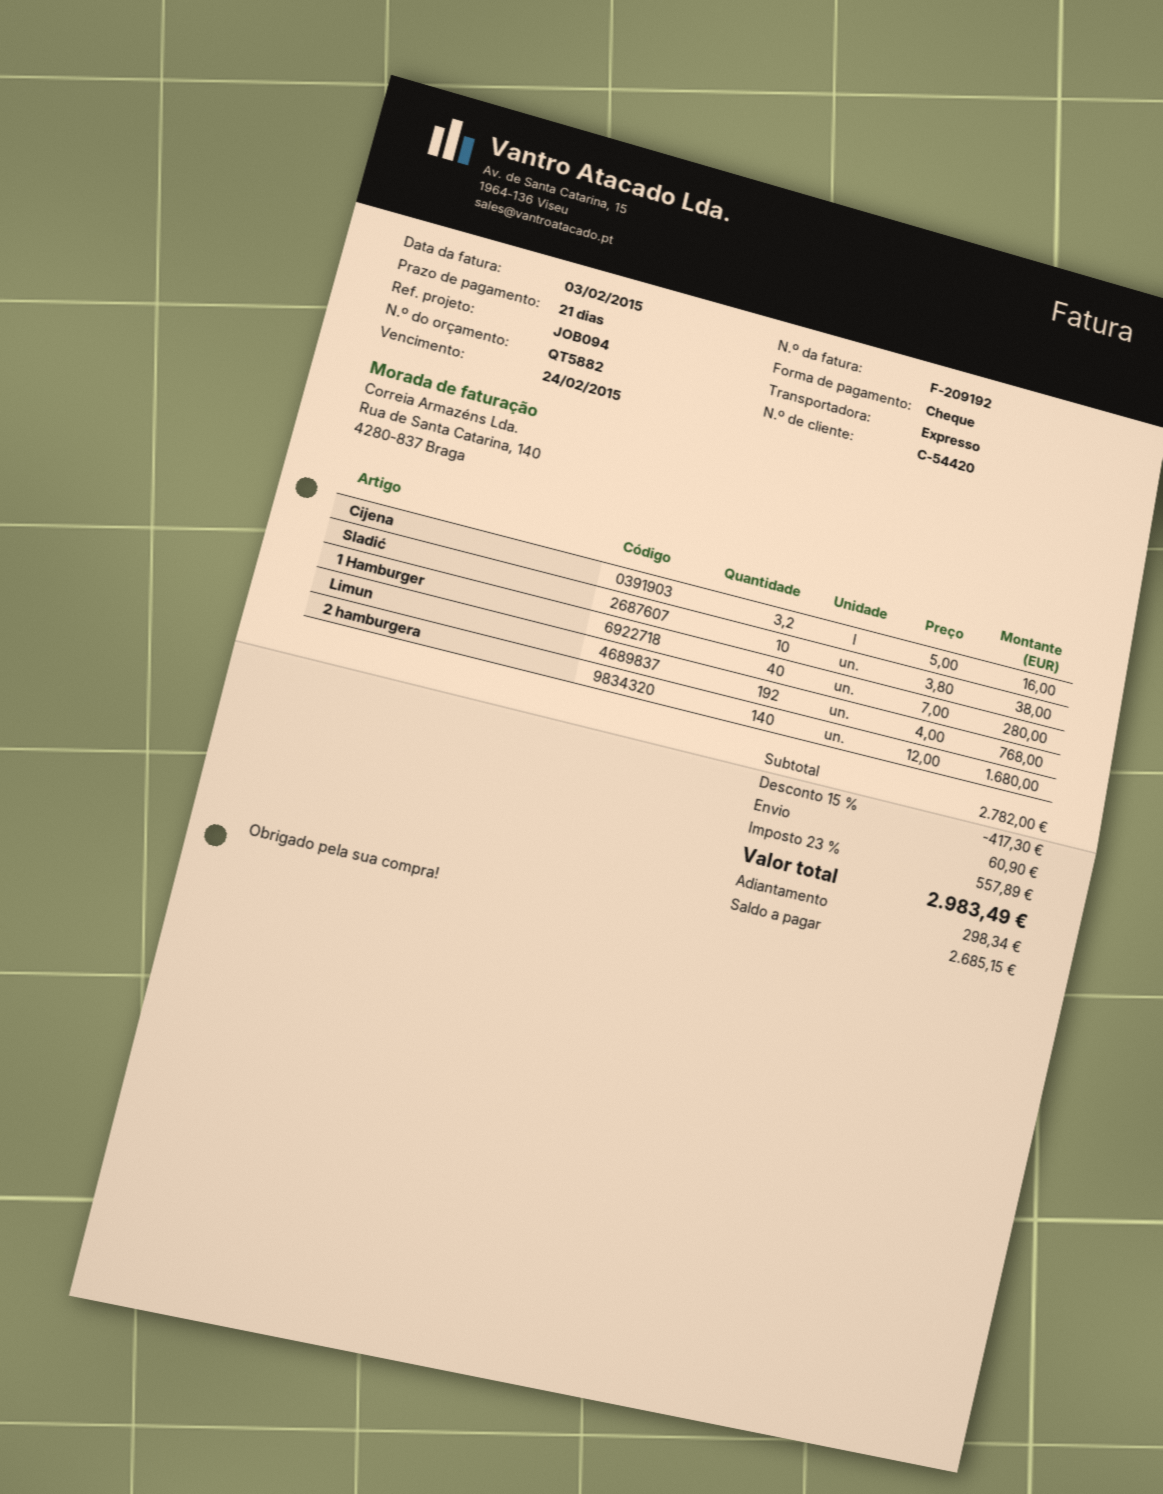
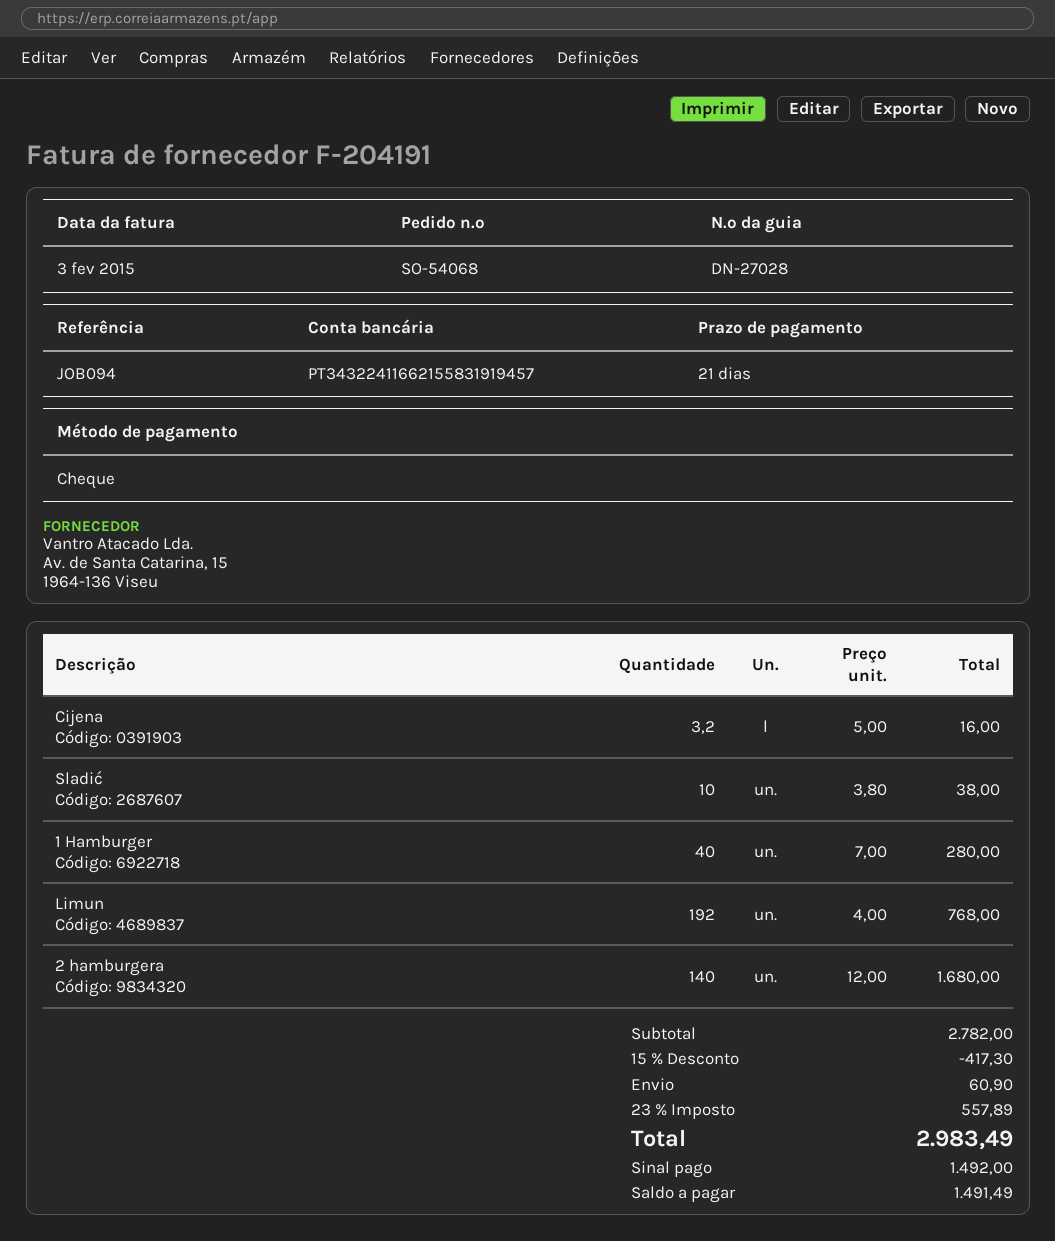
invoice number: F-209192 -> F-204191
deposit: 298.34 -> 1492.00
balance: 2685.15 -> 1491.49

